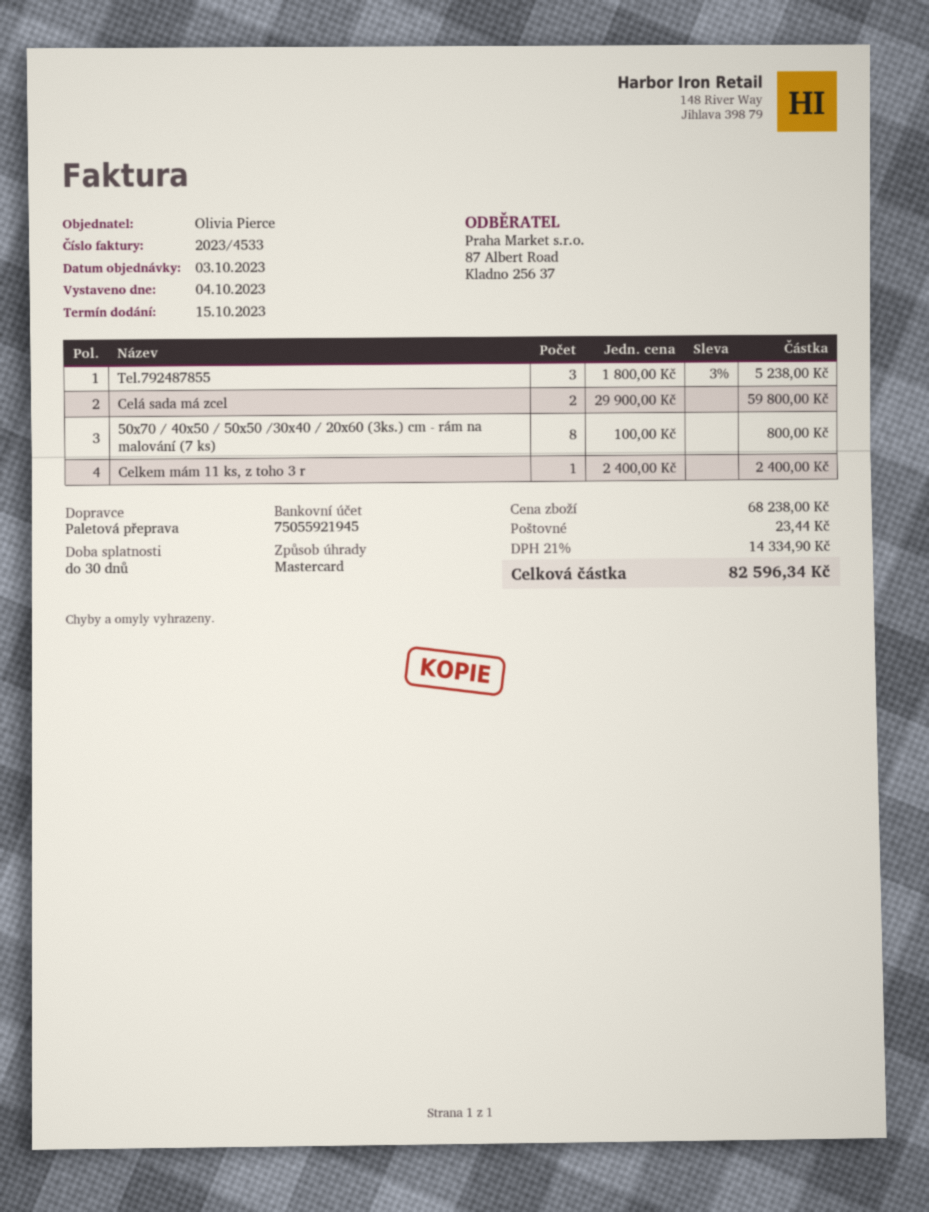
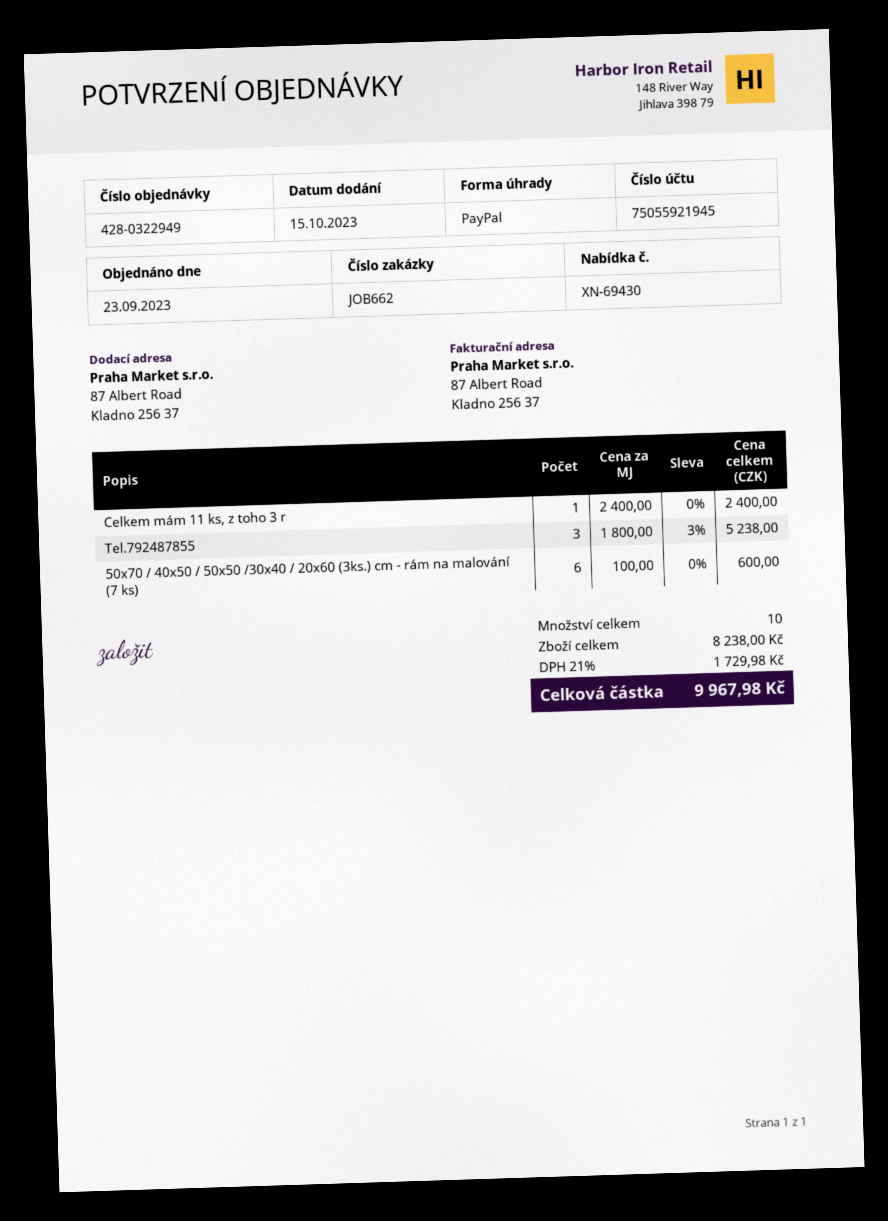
order date: 2023-10-03 -> 2023-09-23
payment method: Mastercard -> PayPal
Celá sada má zcel: 2 x 29900.00 = 59800.00 -> none
50x70 / 40x50 / 50х50 /30x40 / 20х60 (3ks.) cm - rám na malování (7 ks): 8 x 100.00 = 800.00 -> 6 x 100.00 = 600.00
subtotal: 68238.00 -> 8238.00
shipping: 23.44 -> none
tax: 21% = 14334.90 -> 21% = 1729.98
total: 82596.34 -> 9967.98

